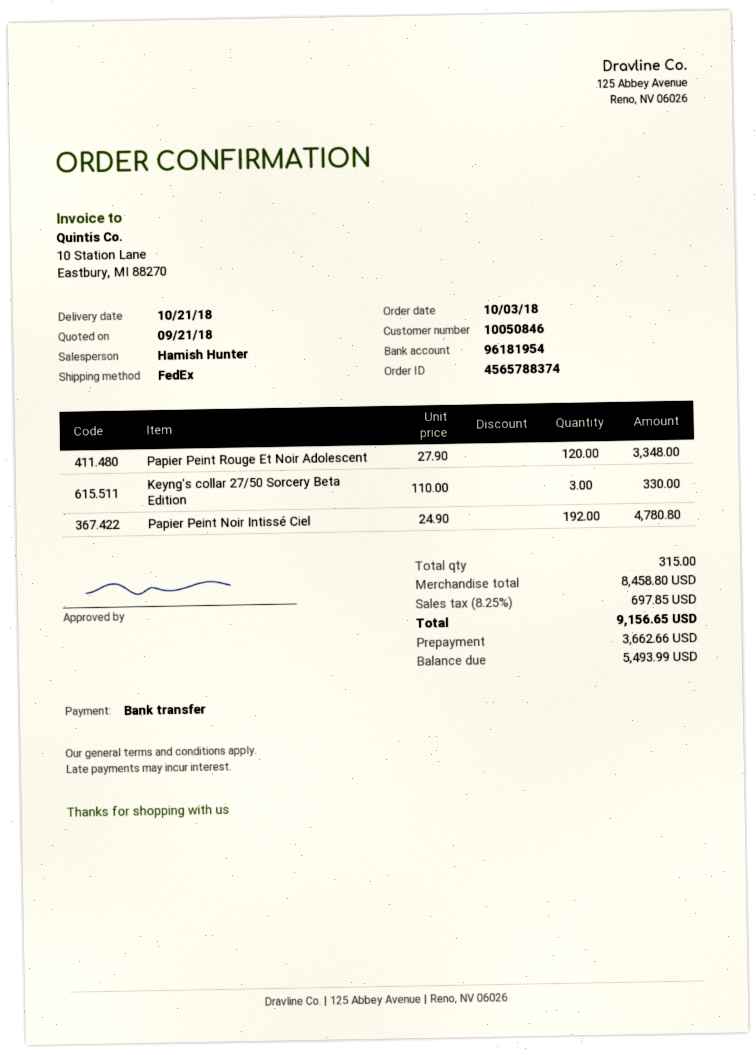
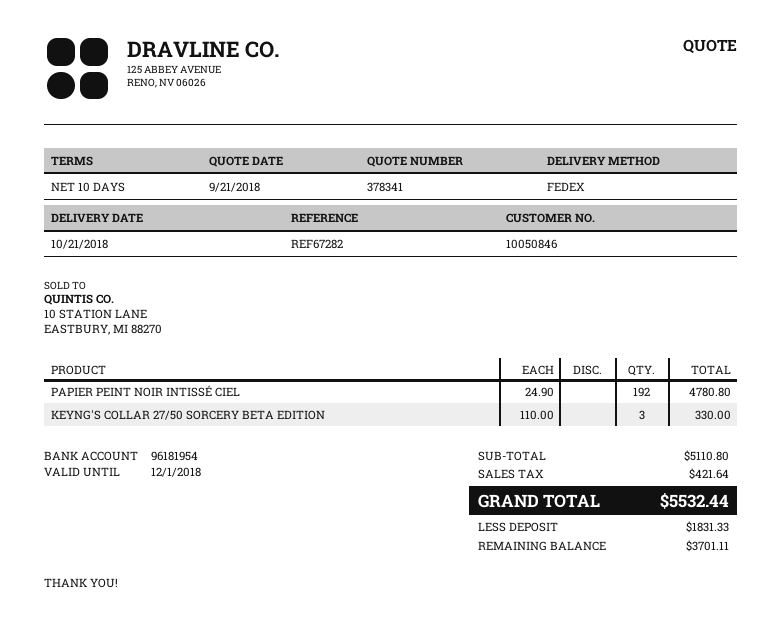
Papier Peint Rouge Et Noir Adolescent: 120 x 27.90 = 3348.00 -> none
subtotal: 8458.80 -> 5110.80
tax: 697.85 -> 421.64
total: 9156.65 -> 5532.44
deposit: 3662.66 -> 1831.33
balance: 5493.99 -> 3701.11

